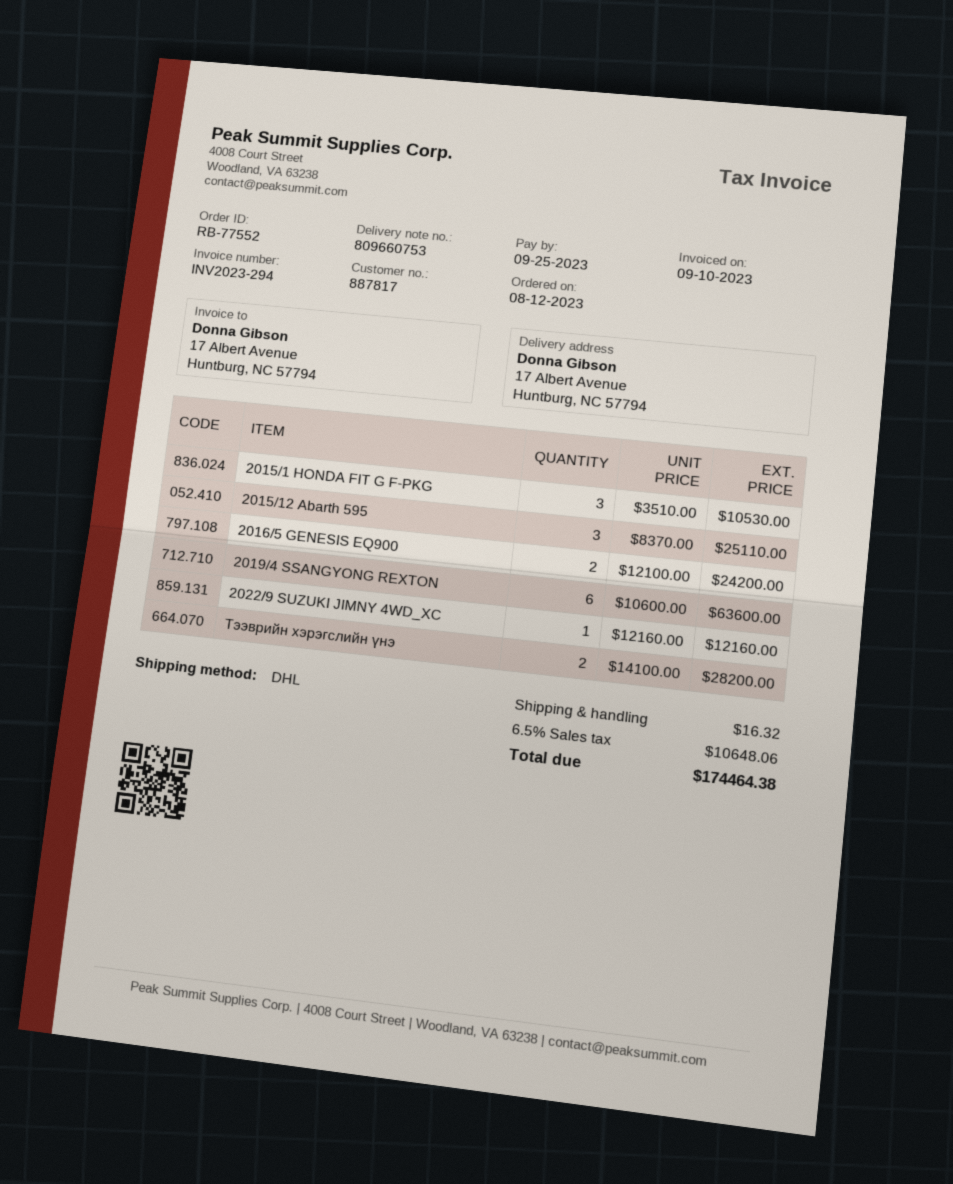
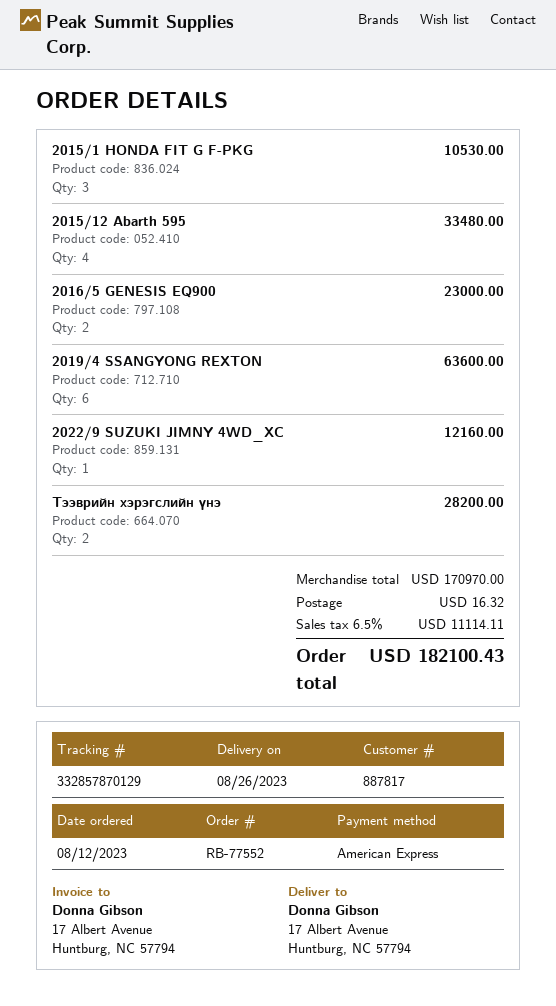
2015/12 Abarth 595: 3 for 25110.00 -> 4 for 33480.00
2016/5 GENESIS EQ900: 2 for 24200.00 -> 2 for 23000.00
tax: 6.5% = 10648.06 -> 6.5% = 11114.11
total: 174464.38 -> 182100.43

